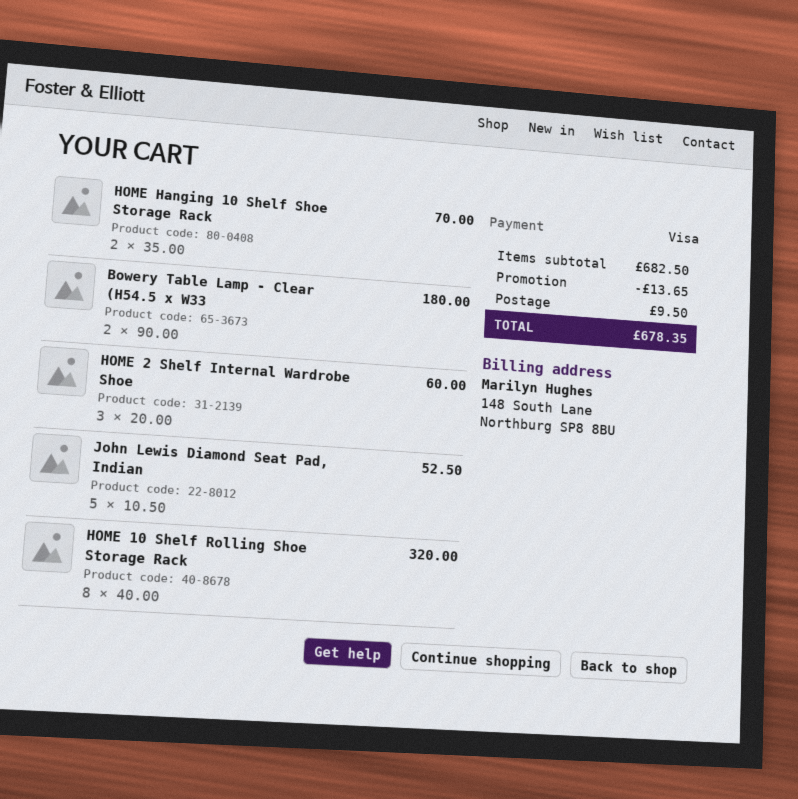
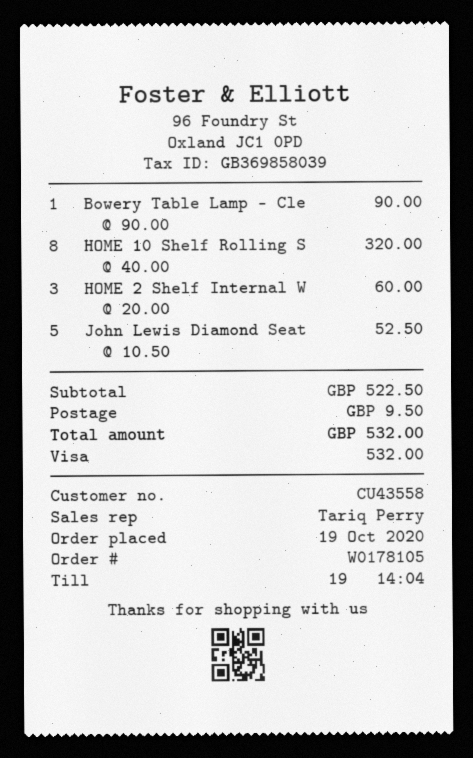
HOME Hanging 10 Shelf Shoe Storage Rack: 2 x 35.00 = 70.00 -> none
Bowery Table Lamp - Clear (H54.5 x W33: 2 x 90.00 = 180.00 -> 1 x 90.00 = 90.00
subtotal: 682.50 -> 522.50
discount: 13.65 -> none
total: 678.35 -> 532.00

